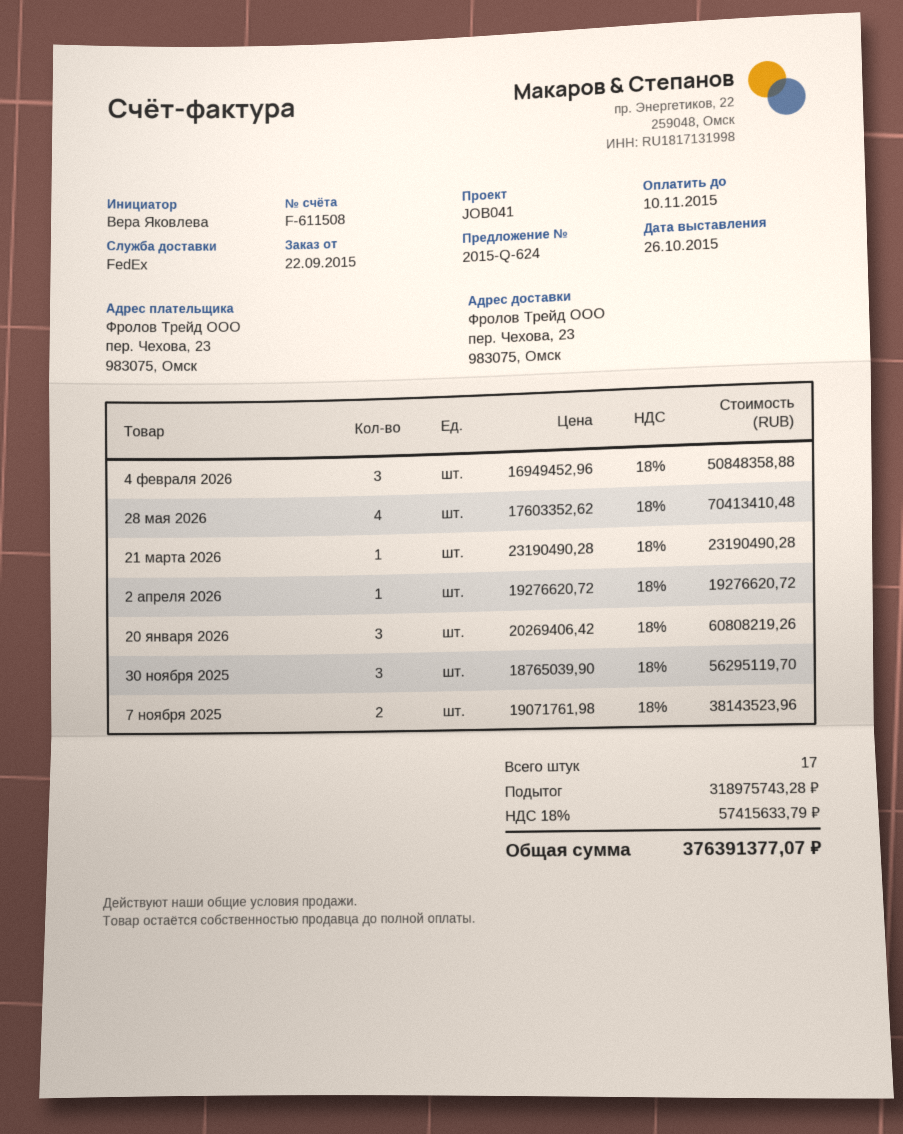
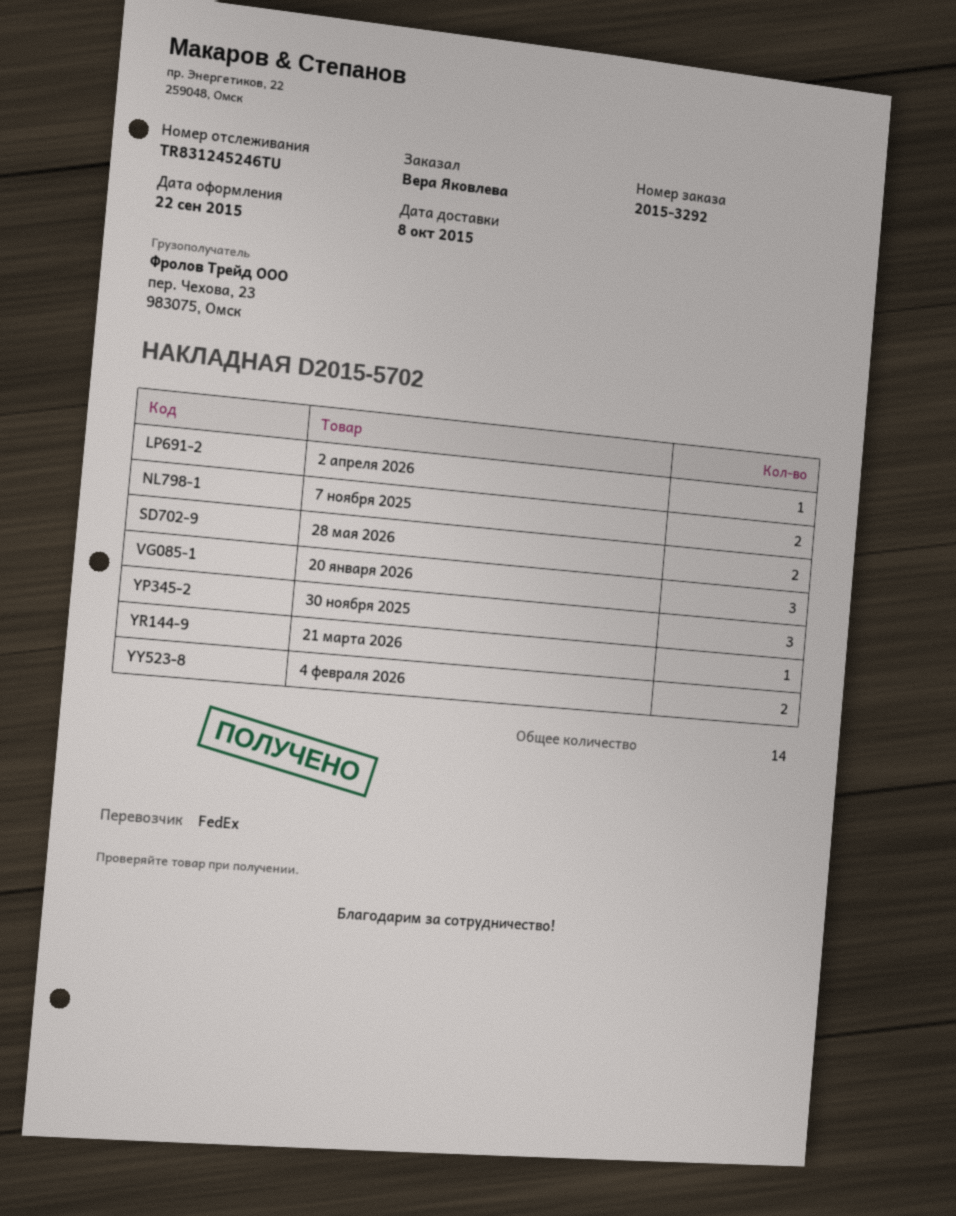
4 февраля 2026: 3 -> 2
28 мая 2026: 4 -> 2
total quantity: 17 -> 14

